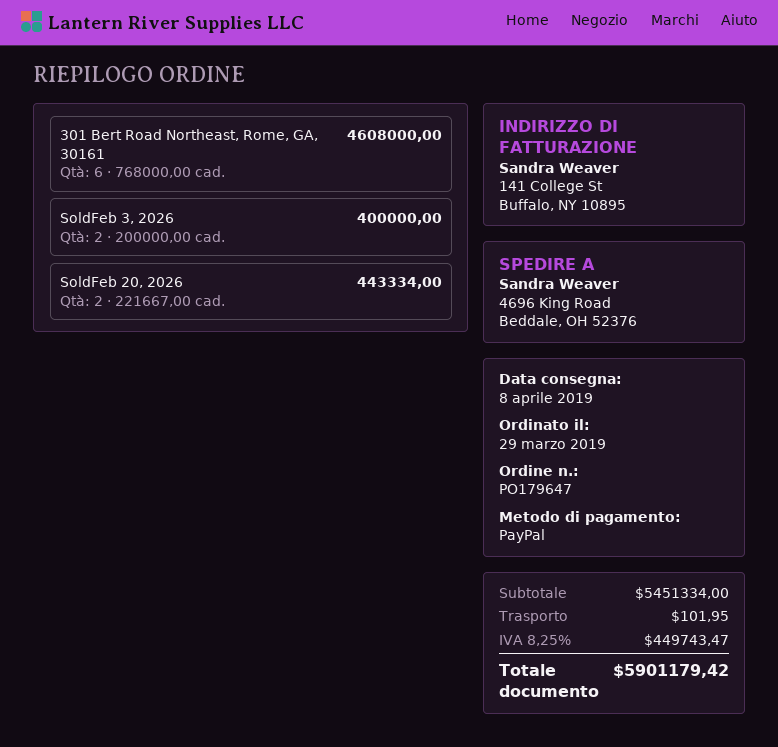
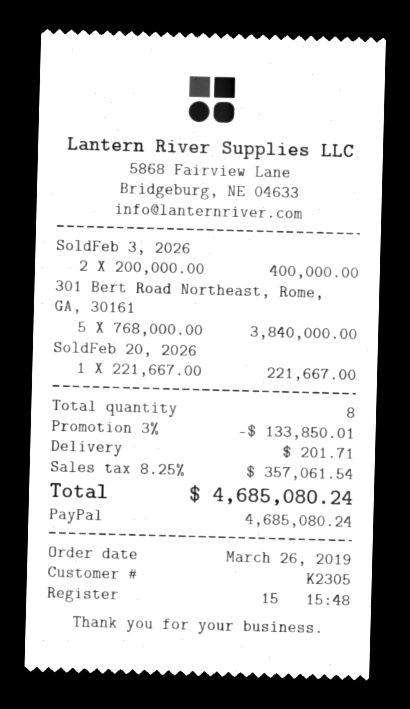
order date: 2019-03-29 -> 2019-03-26
301 Bert Road Northeast, Rome, GA, 30161: 6 x 768000.00 = 4608000.00 -> 5 x 768000.00 = 3840000.00
SoldFeb 20, 2026: 2 x 221667.00 = 443334.00 -> 1 x 221667.00 = 221667.00
discount: none -> 3% = 133850.01
shipping: 101.95 -> 201.71
tax: 8.25% = 449743.47 -> 8.25% = 357061.54
total: 5901179.42 -> 4685080.24

